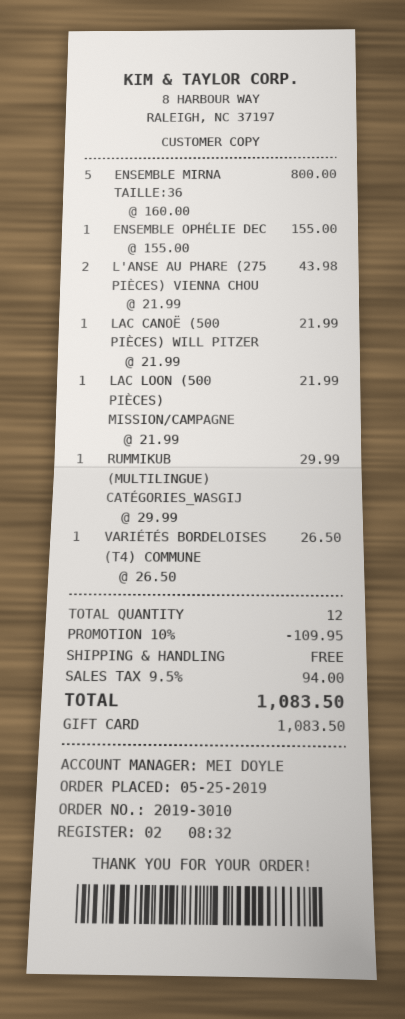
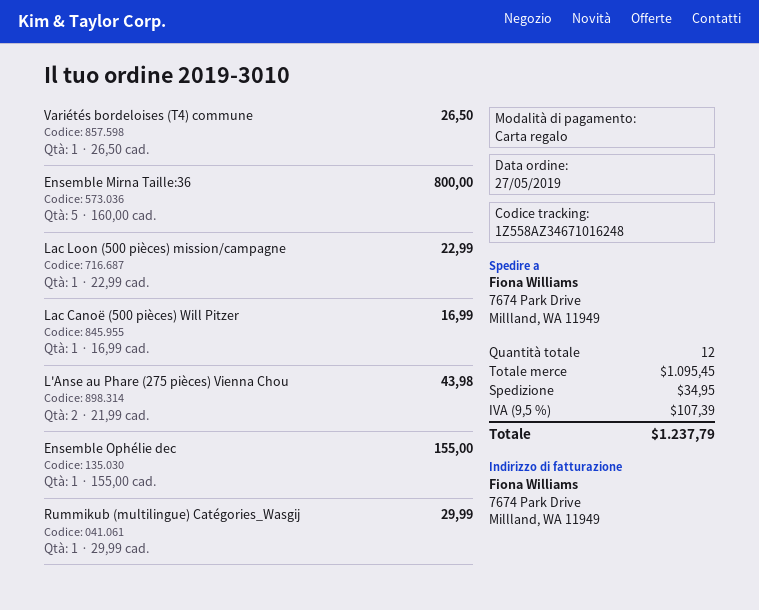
order date: 2019-05-25 -> 2019-05-27
LAC CANOË (500 PIÈCES) WILL PITZER: 1 x 21.99 = 21.99 -> 1 x 16.99 = 16.99
LAC LOON (500 PIÈCES) MISSION/CAMPAGNE: 1 x 21.99 = 21.99 -> 1 x 22.99 = 22.99
discount: 10% = 109.95 -> none
shipping: 0.00 -> 34.95
tax: 9.5% = 94.00 -> 9.5% = 107.39
total: 1083.50 -> 1237.79

